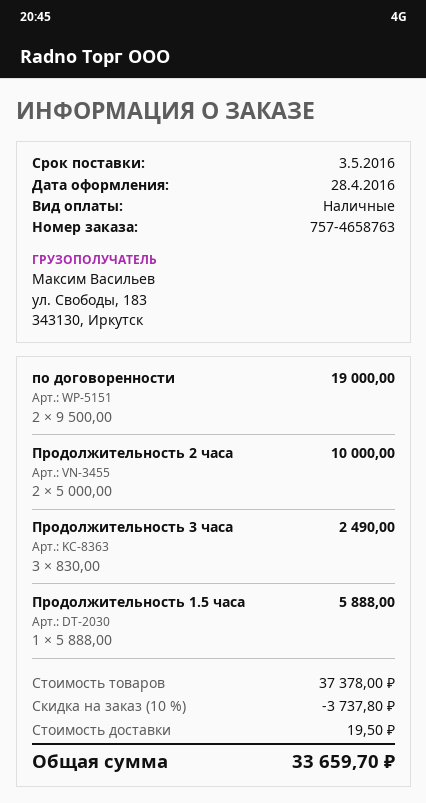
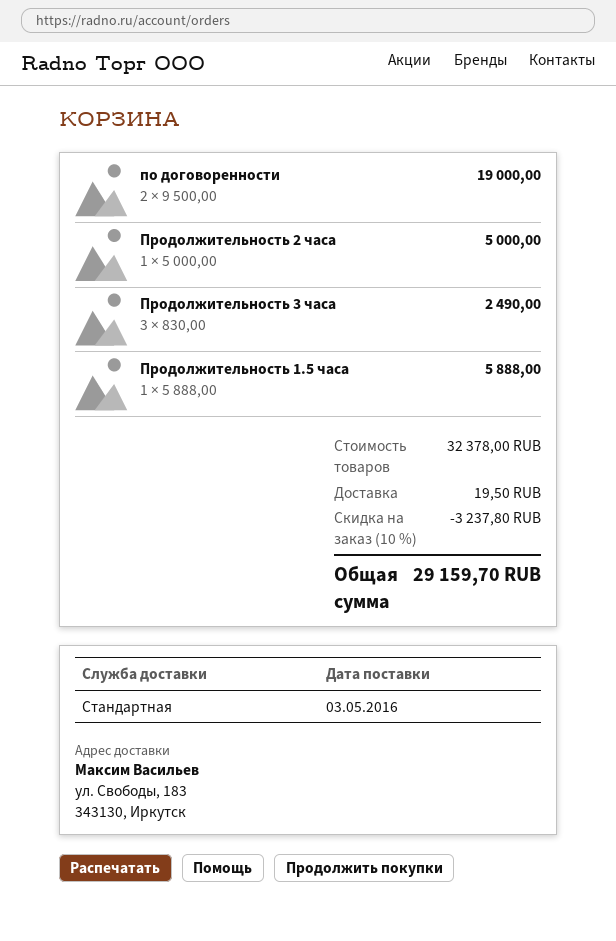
Продолжительность 2 часа: 2 x 5000.00 = 10000.00 -> 1 x 5000.00 = 5000.00
subtotal: 37378.00 -> 32378.00
discount: 10% = 3737.80 -> 10% = 3237.80
total: 33659.70 -> 29159.70

